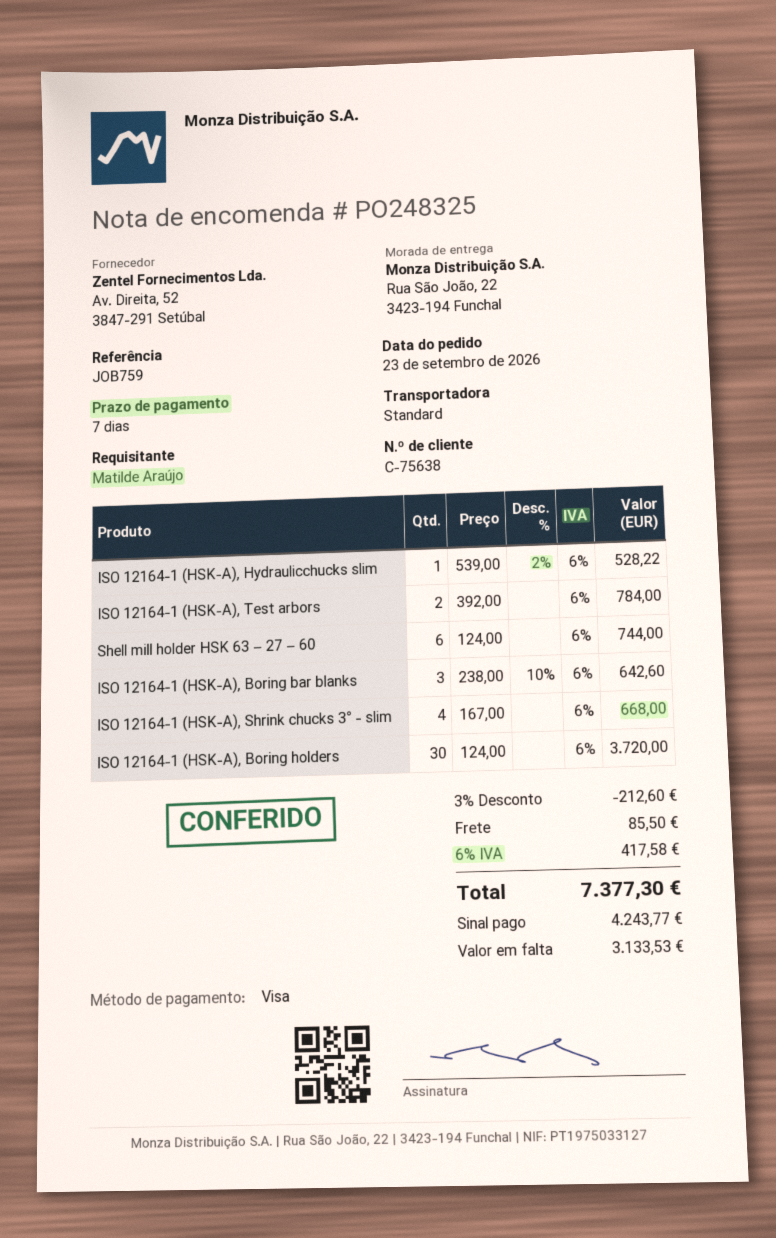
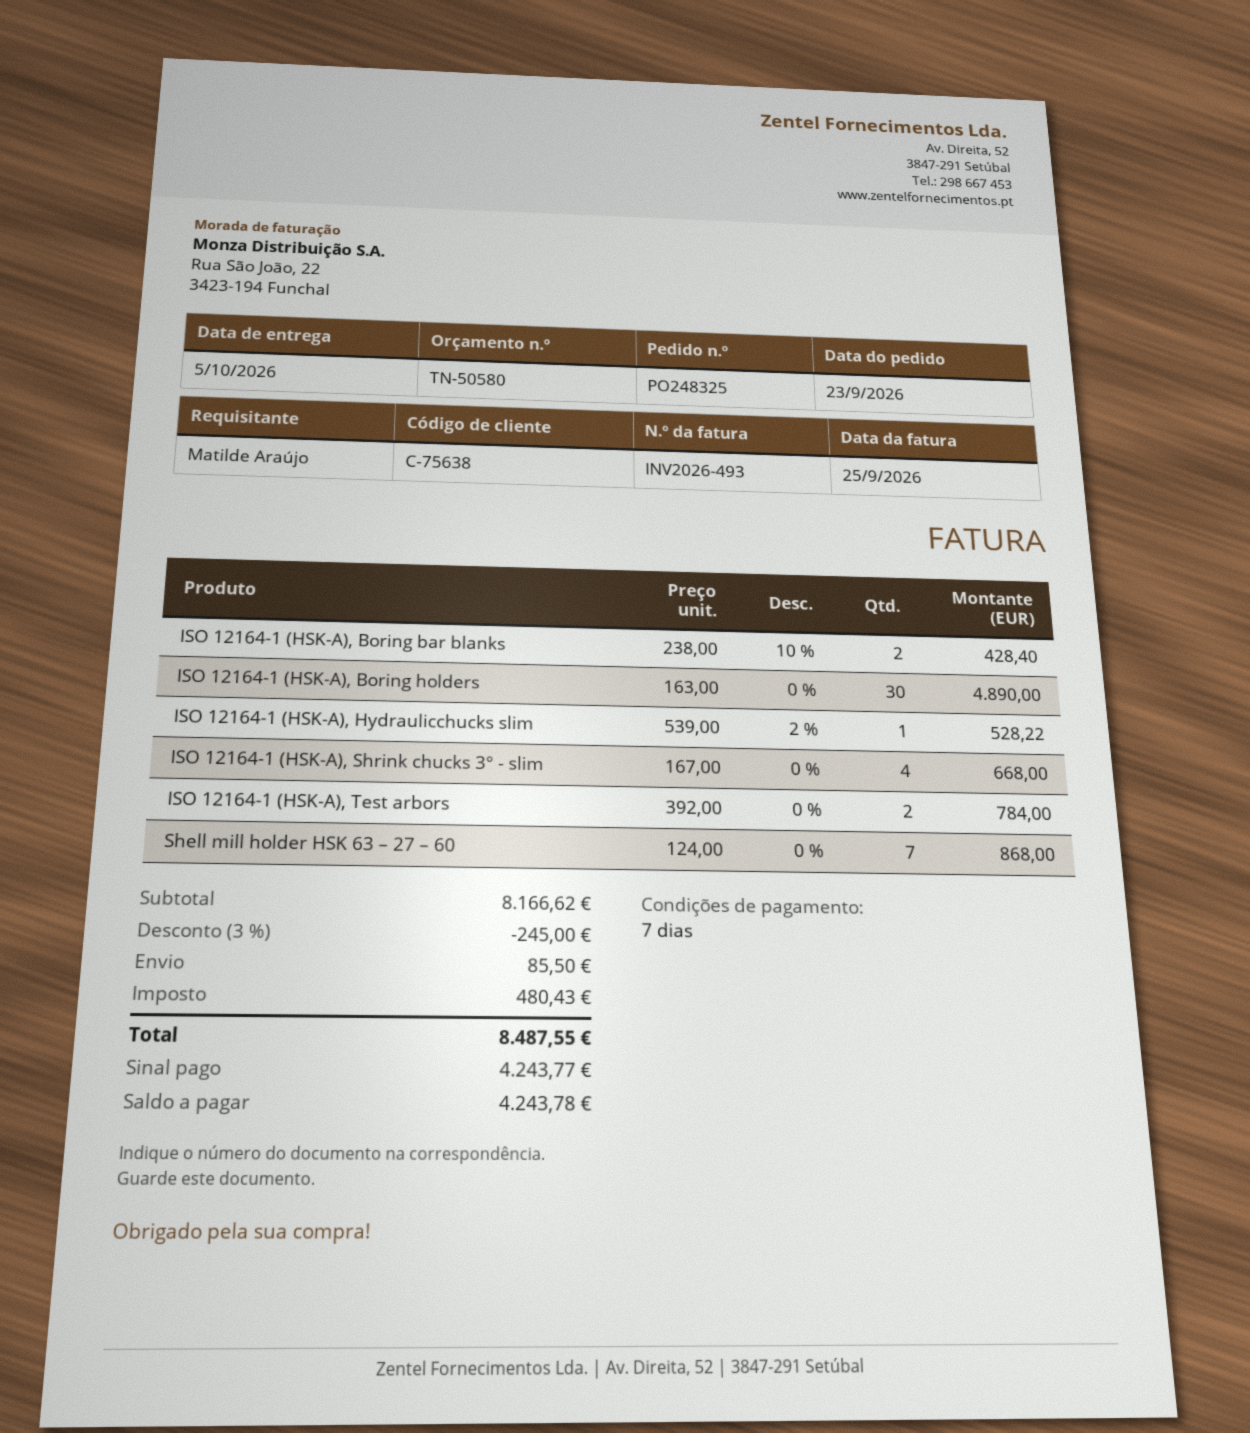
Shell mill holder HSK 63 – 27 – 60: 6 x 124.00 = 744.00 -> 7 x 124.00 = 868.00
ISO 12164-1 (HSK-A), Boring bar blanks: 3 x 238.00 - 10% = 642.60 -> 2 x 238.00 - 10% = 428.40
ISO 12164-1 (HSK-A), Boring holders: 30 x 124.00 = 3720.00 -> 30 x 163.00 = 4890.00
discount: 3% = 212.60 -> 3% = 245.00
tax: 417.58 -> 480.43
total: 7377.30 -> 8487.55
balance: 3133.53 -> 4243.78

